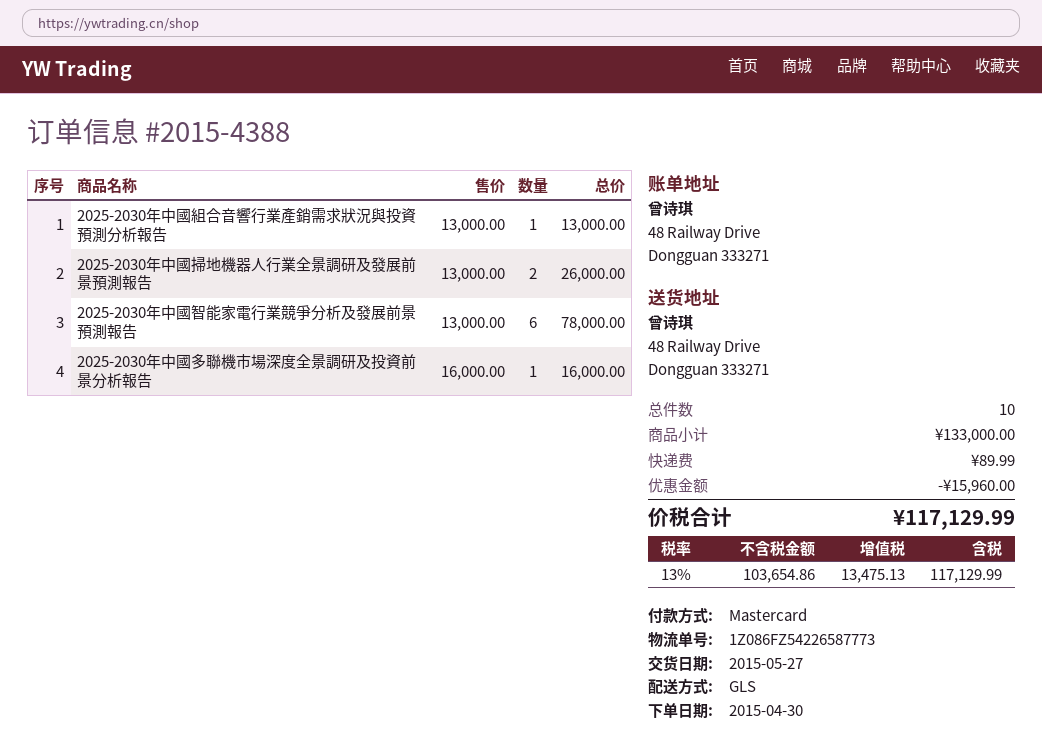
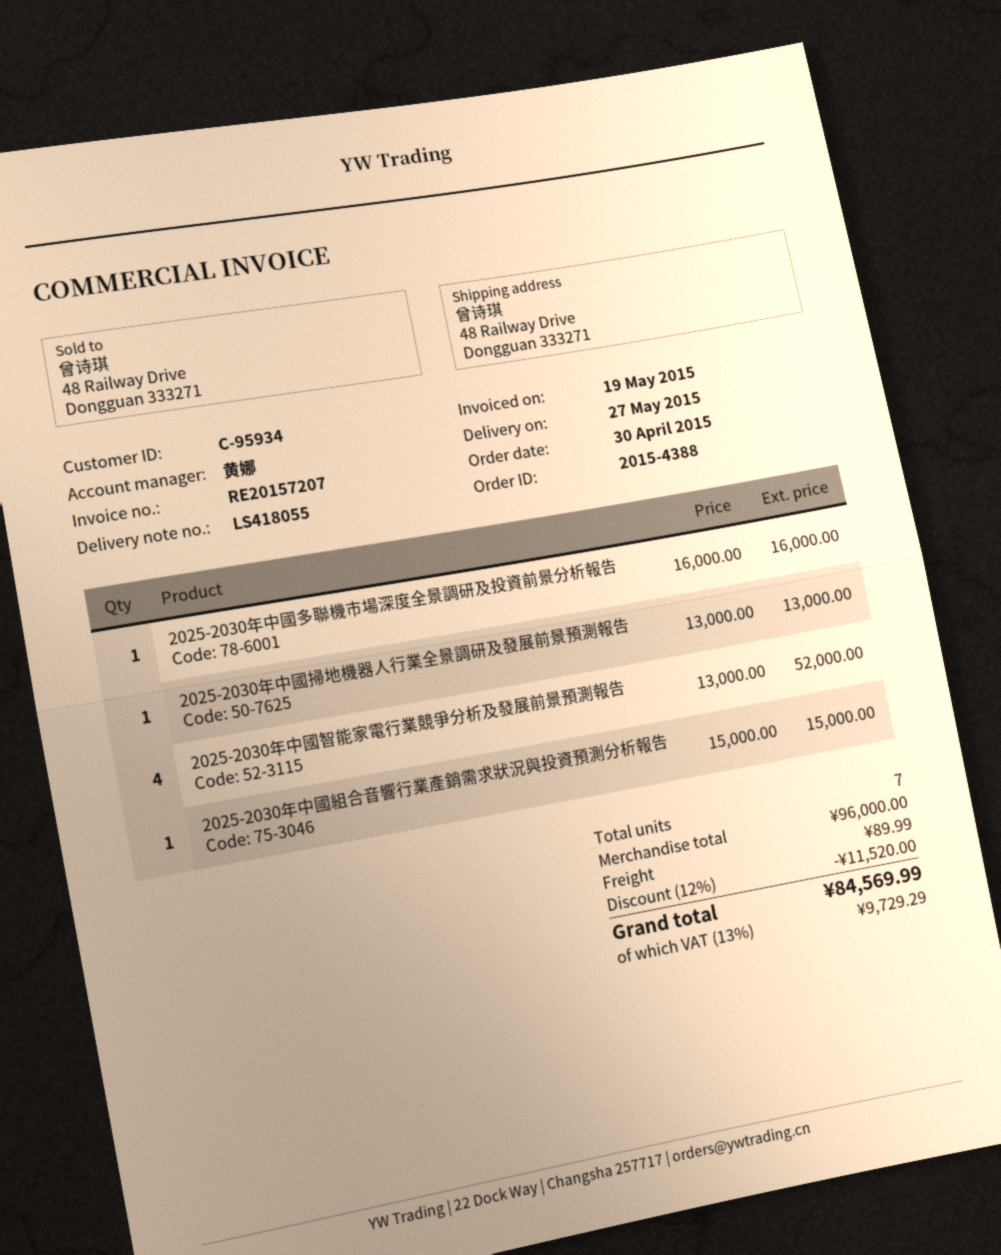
2025-2030年中國組合音響行業產銷需求狀況與投資預測分析報告: 1 x 13000.00 = 13000.00 -> 1 x 15000.00 = 15000.00
2025-2030年中國掃地機器人行業全景調研及發展前景預測報告: 2 x 13000.00 = 26000.00 -> 1 x 13000.00 = 13000.00
2025-2030年中國智能家電行業競爭分析及發展前景預測報告: 6 x 13000.00 = 78000.00 -> 4 x 13000.00 = 52000.00
total quantity: 10 -> 7
subtotal: 133000.00 -> 96000.00
discount: 15960.00 -> 11520.00
tax: 13% = 13475.13 -> 13% = 9729.29
total: 117129.99 -> 84569.99

